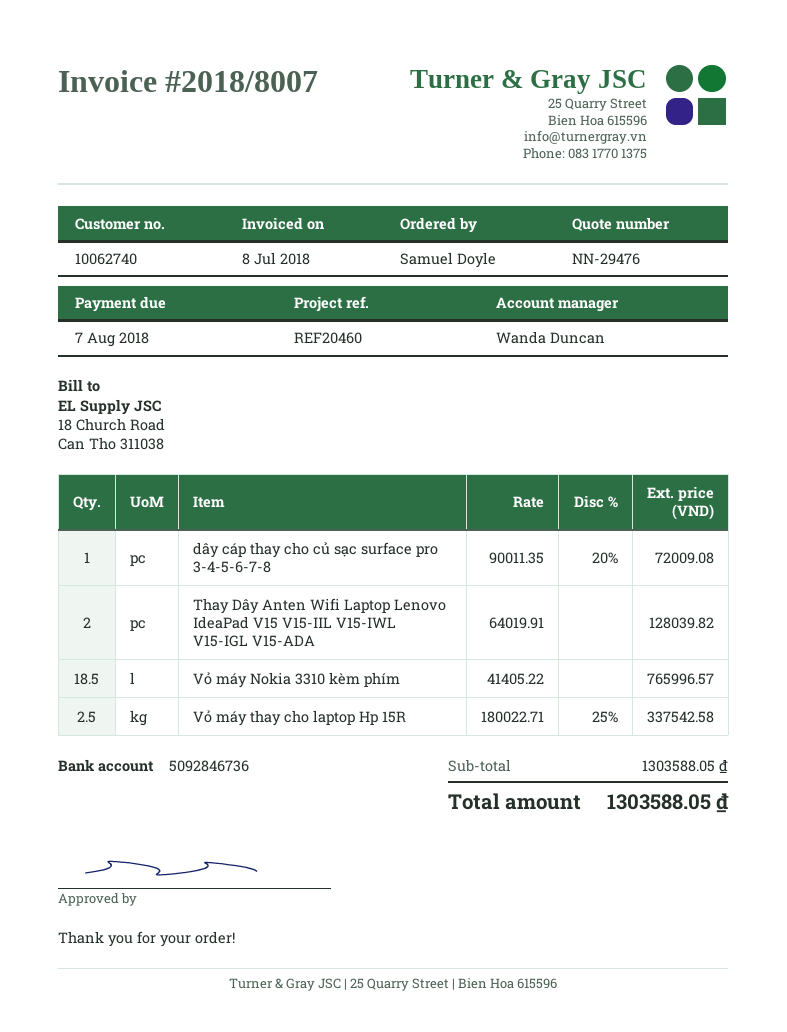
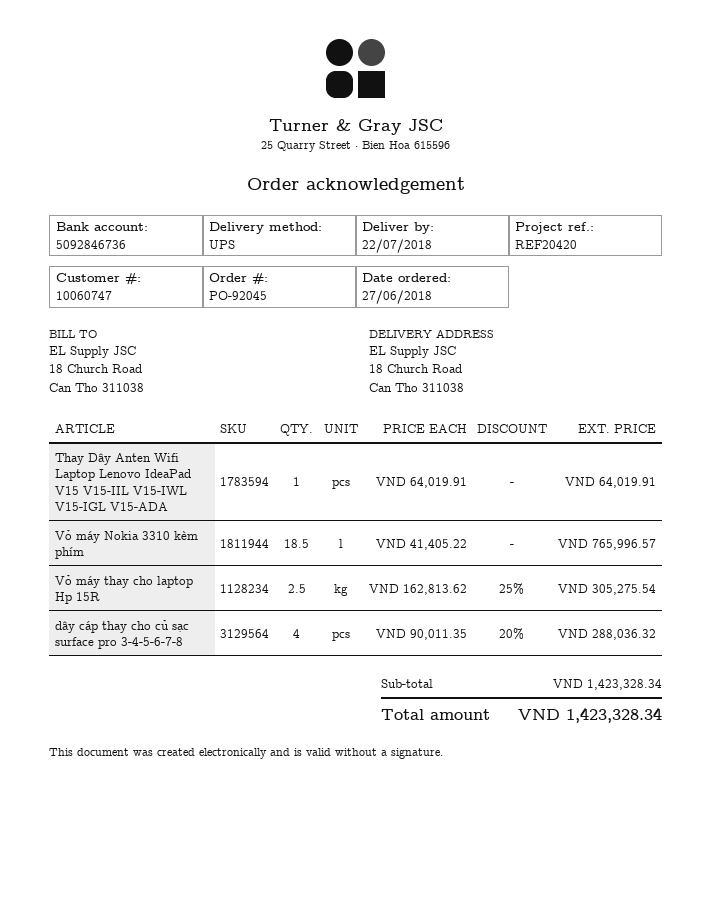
customer number: 10062740 -> 10060747
reference: REF20460 -> REF20420
dây cáp thay cho củ sạc surface pro 3-4-5-6-7-8: 1 x 90011.35 - 20% = 72009.08 -> 4 x 90011.35 - 20% = 288036.32
Thay Dây Anten Wifi Laptop Lenovo IdeaPad V15 V15-IIL V15-IWL V15-IGL V15-ADA: 2 x 64019.91 = 128039.82 -> 1 x 64019.91 = 64019.91
Vỏ máy thay cho laptop Hp 15R: 2.5 x 180022.71 - 25% = 337542.58 -> 2.5 x 162813.62 - 25% = 305275.54
subtotal: 1303588.05 -> 1423328.34
total: 1303588.05 -> 1423328.34

